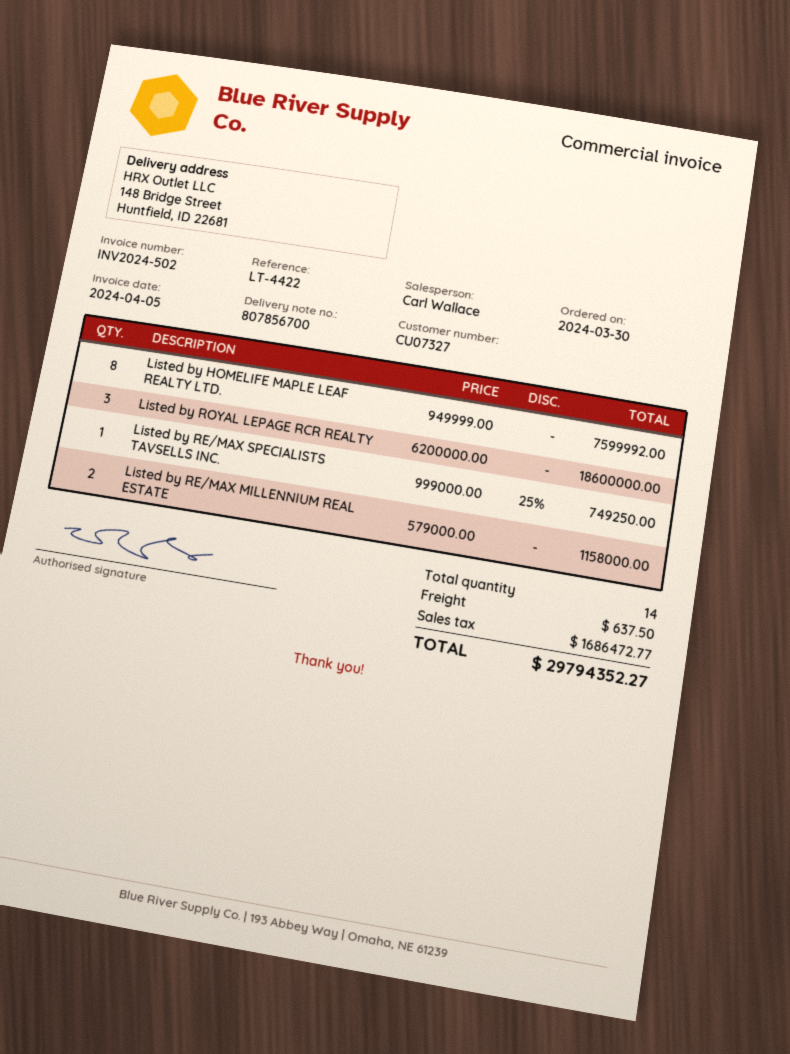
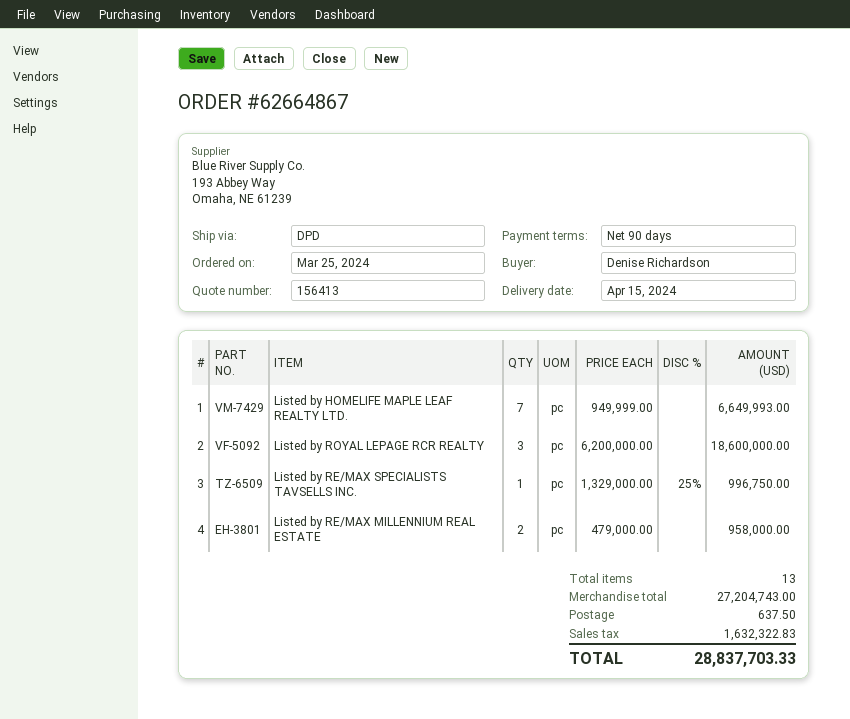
order date: 2024-03-30 -> 2024-03-25
Listed by HOMELIFE MAPLE LEAF REALTY LTD.: 8 x 949999.00 = 7599992.00 -> 7 x 949999.00 = 6649993.00
Listed by RE/MAX SPECIALISTS TAVSELLS INC.: 1 x 999000.00 - 25% = 749250.00 -> 1 x 1329000.00 - 25% = 996750.00
Listed by RE/MAX MILLENNIUM REAL ESTATE: 2 x 579000.00 = 1158000.00 -> 2 x 479000.00 = 958000.00
total quantity: 14 -> 13
tax: 1686472.77 -> 1632322.83
total: 29794352.27 -> 28837703.33

